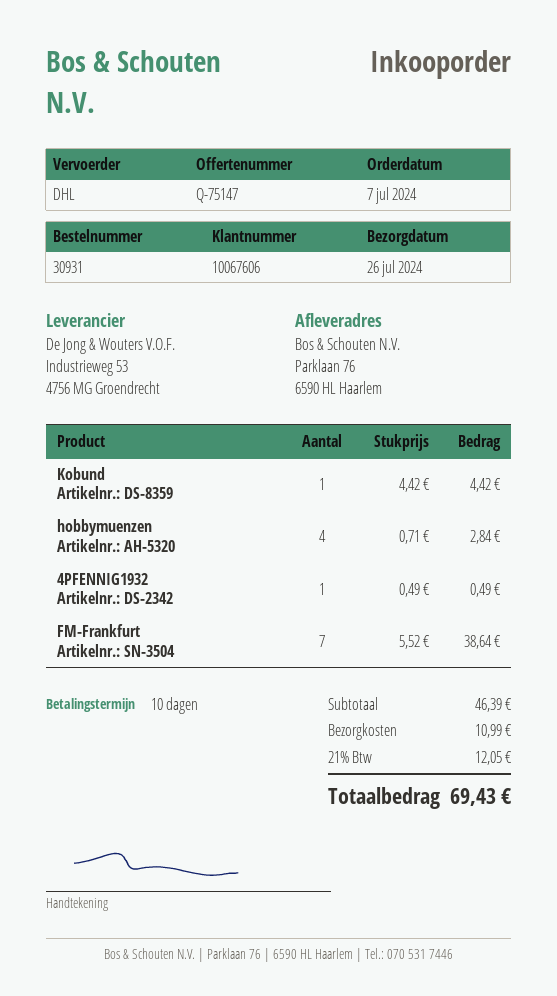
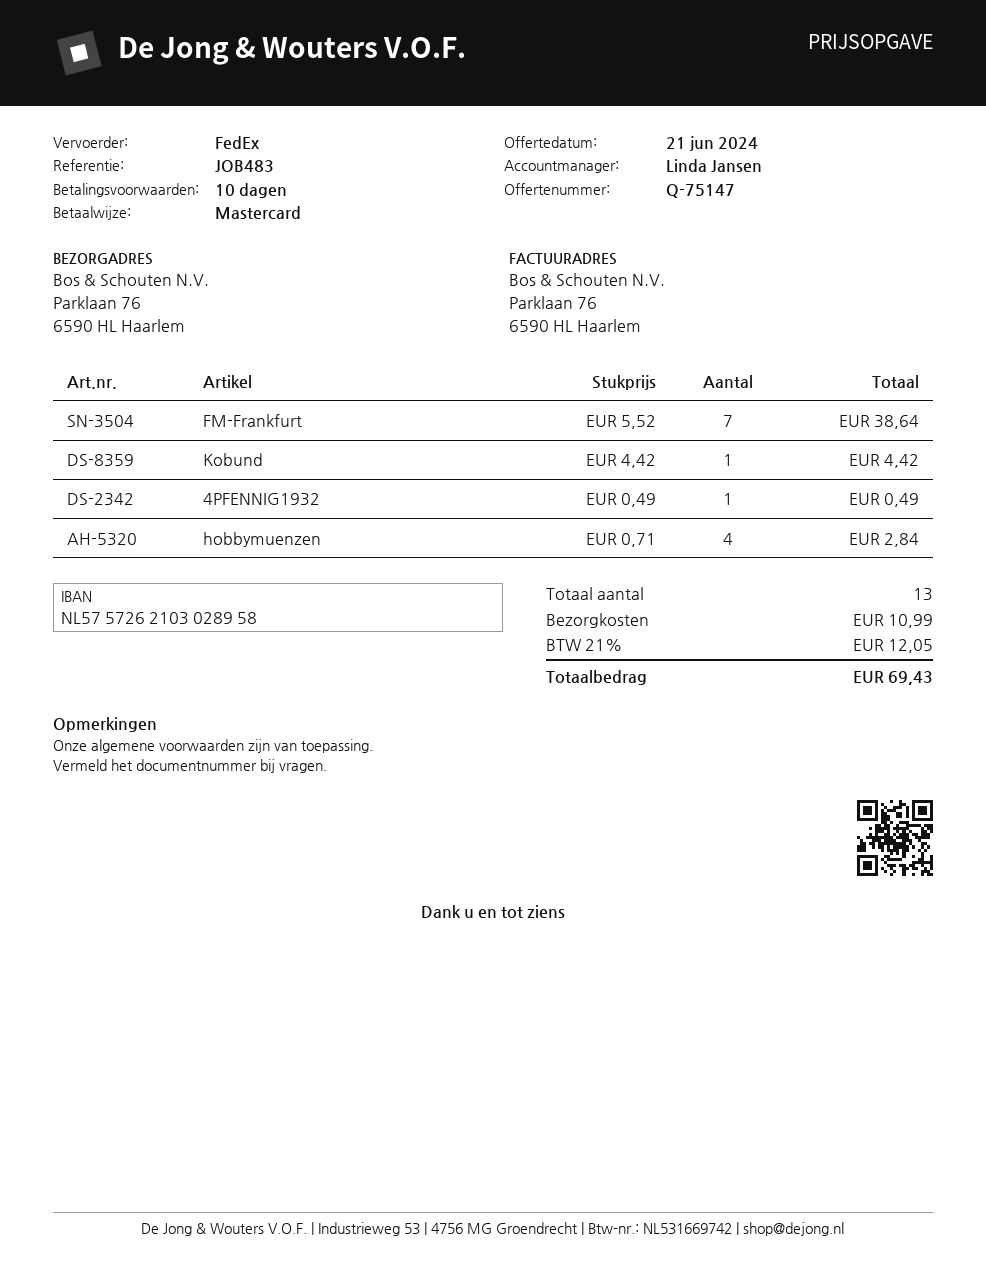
shipping method: DHL -> FedEx

